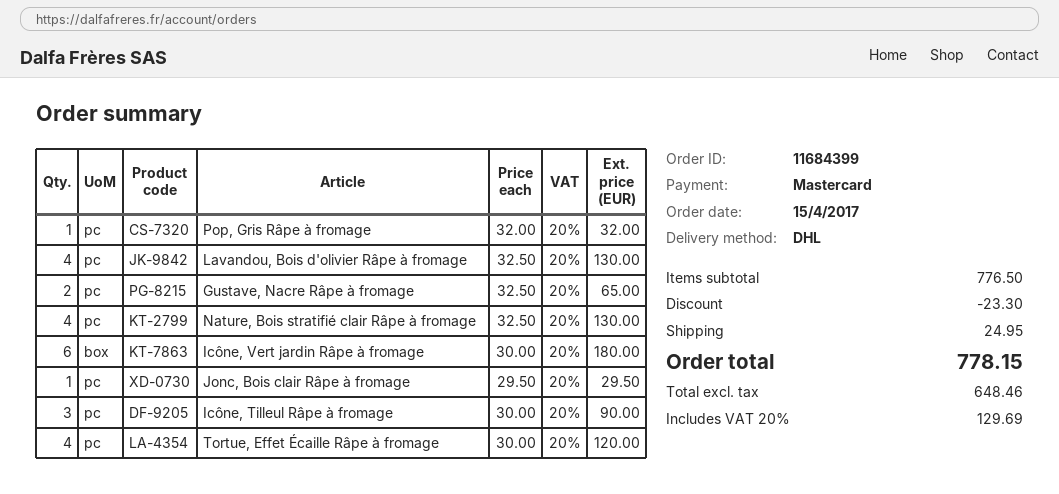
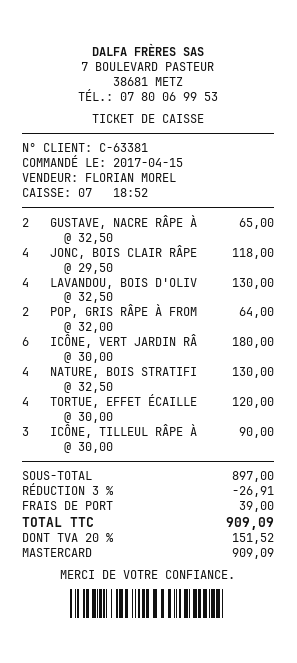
Pop, Gris Râpe à fromage: 1 x 32.00 = 32.00 -> 2 x 32.00 = 64.00
Jonc, Bois clair Râpe à fromage: 1 x 29.50 = 29.50 -> 4 x 29.50 = 118.00
subtotal: 776.50 -> 897.00
discount: 23.30 -> 26.91
shipping: 24.95 -> 39.00
tax: 20% = 129.69 -> 20% = 151.52
total: 778.15 -> 909.09

